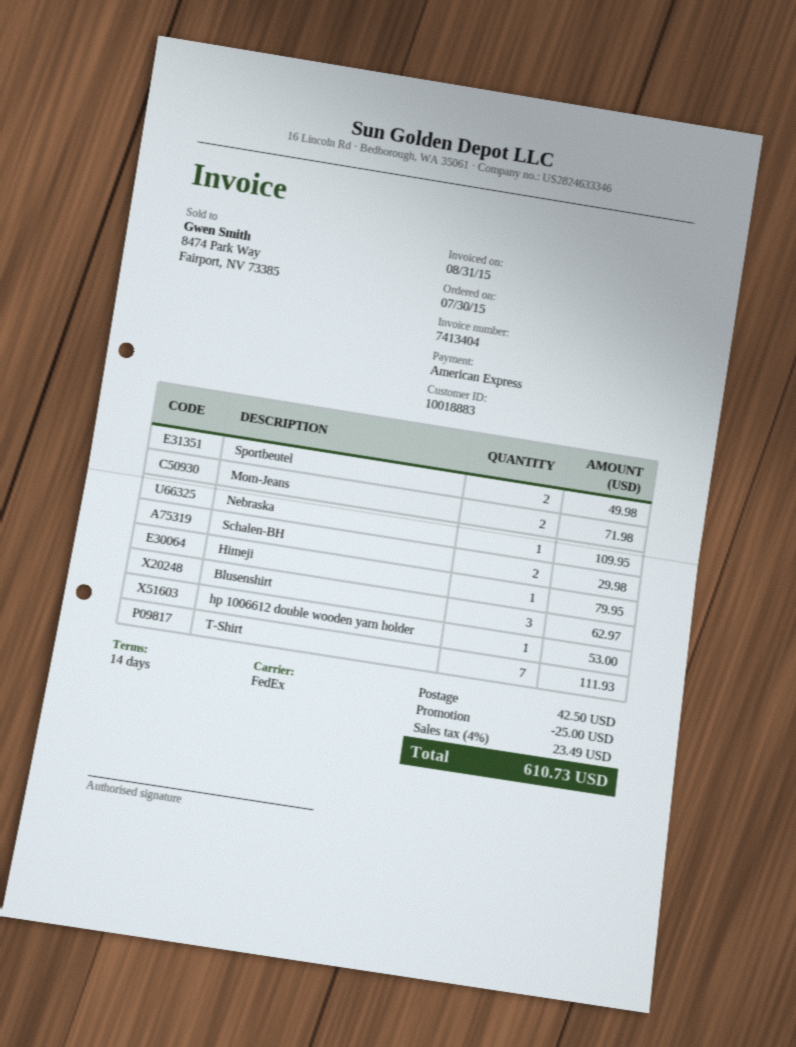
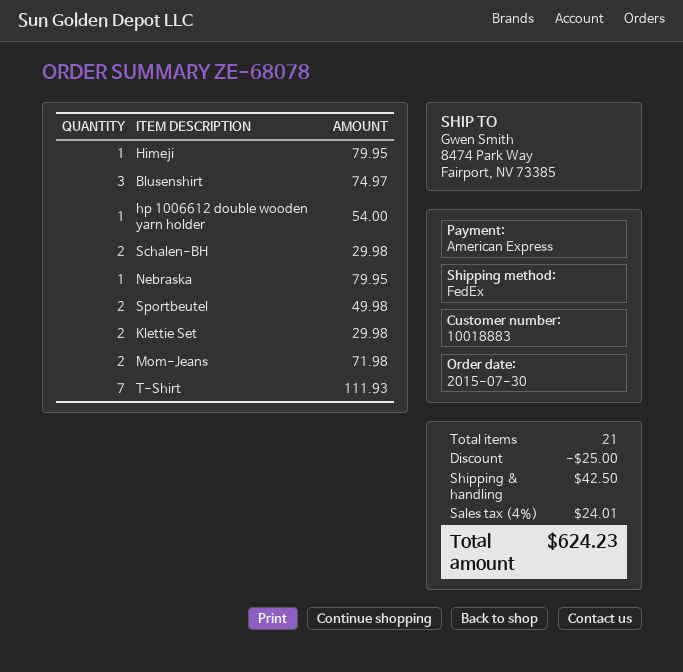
Nebraska: 1 for 109.95 -> 1 for 79.95
Blusenshirt: 3 for 62.97 -> 3 for 74.97
hp 1006612 double wooden yarn holder: 1 for 53.00 -> 1 for 54.00
Klettie Set: none -> 2 for 29.98
tax: 4% = 23.49 -> 4% = 24.01
total: 610.73 -> 624.23

